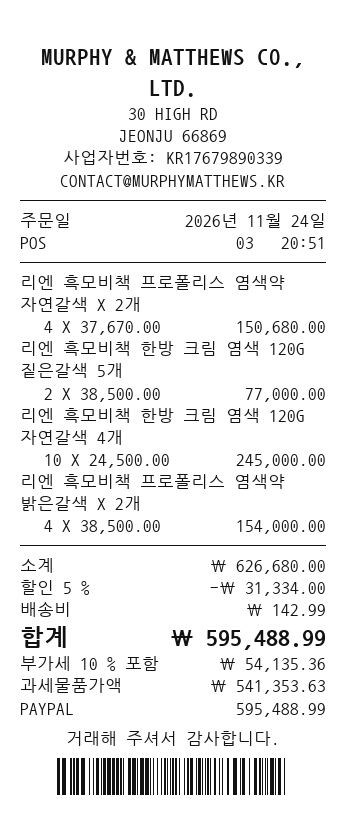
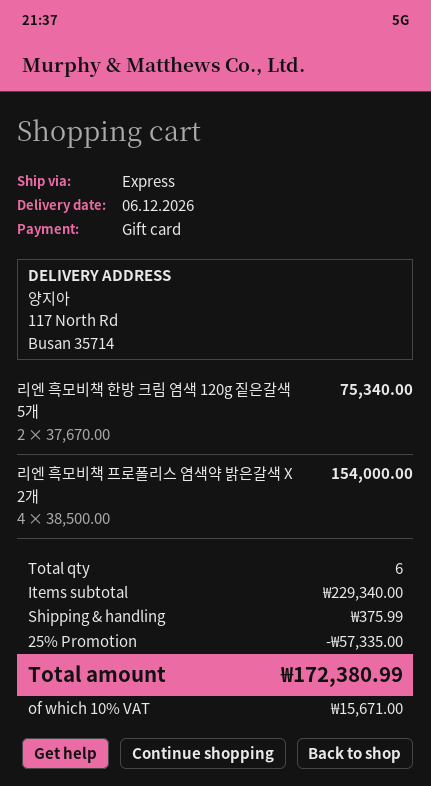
payment method: PayPal -> gift card
리엔 흑모비책 프로폴리스 염색약 자연갈색 X 2개: 4 x 37670.00 = 150680.00 -> none
리엔 흑모비책 한방 크림 염색 120G 짙은갈색 5개: 2 x 38500.00 = 77000.00 -> 2 x 37670.00 = 75340.00
리엔 흑모비책 한방 크림 염색 120G 자연갈색 4개: 10 x 24500.00 = 245000.00 -> none
subtotal: 626680.00 -> 229340.00
discount: 5% = 31334.00 -> 25% = 57335.00
shipping: 142.99 -> 375.99
tax: 10% = 54135.36 -> 10% = 15671.00
total: 595488.99 -> 172380.99

